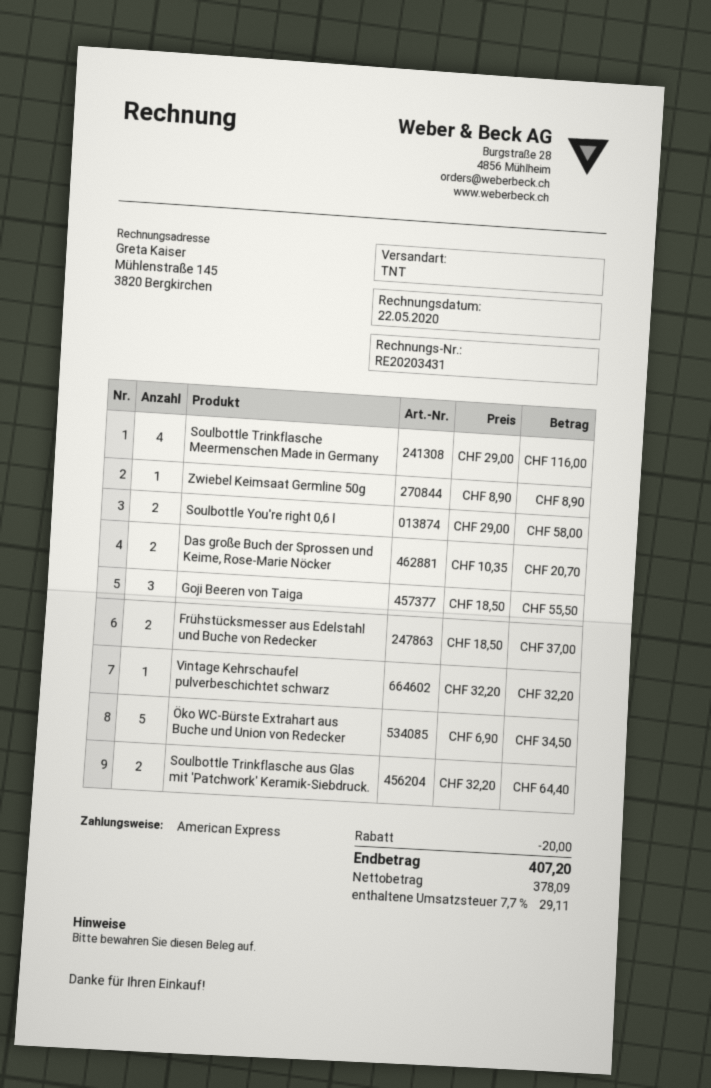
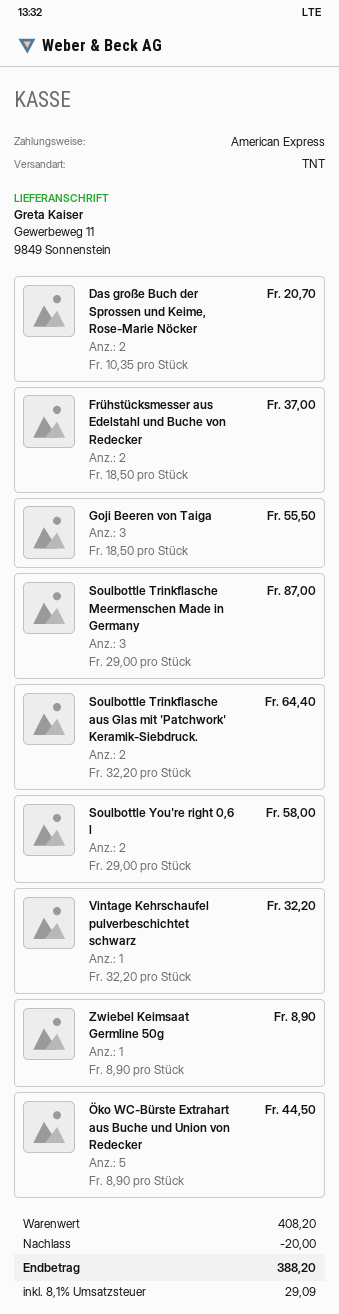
Soulbottle Trinkflasche Meermenschen Made in Germany: 4 x 29.00 = 116.00 -> 3 x 29.00 = 87.00
Öko WC-Bürste Extrahart aus Buche und Union von Redecker: 5 x 6.90 = 34.50 -> 5 x 8.90 = 44.50
tax: 7.7% = 29.11 -> 8.1% = 29.09
total: 407.20 -> 388.20

